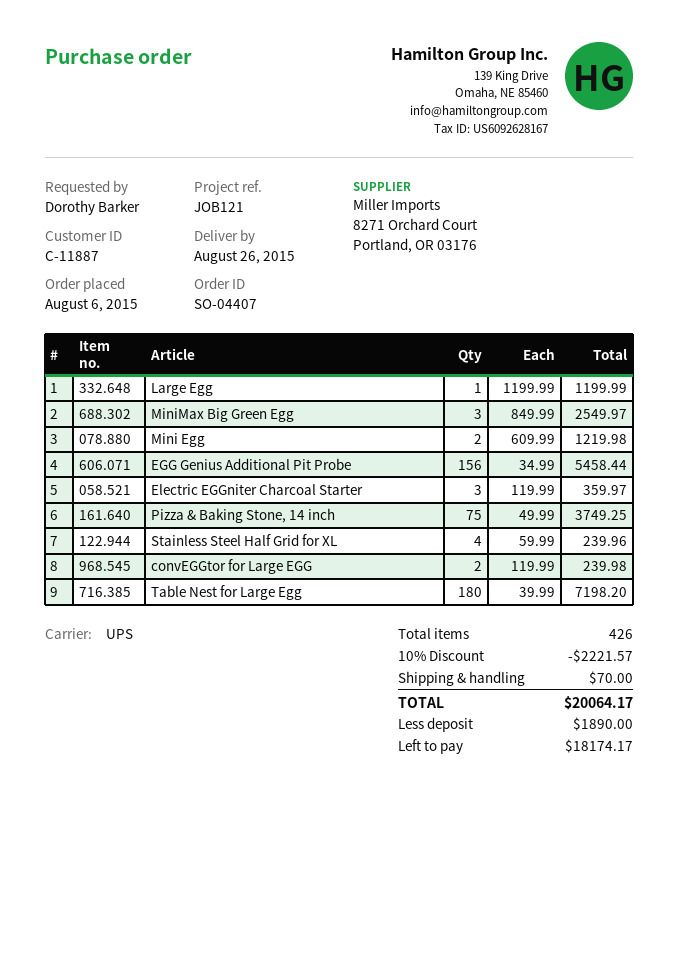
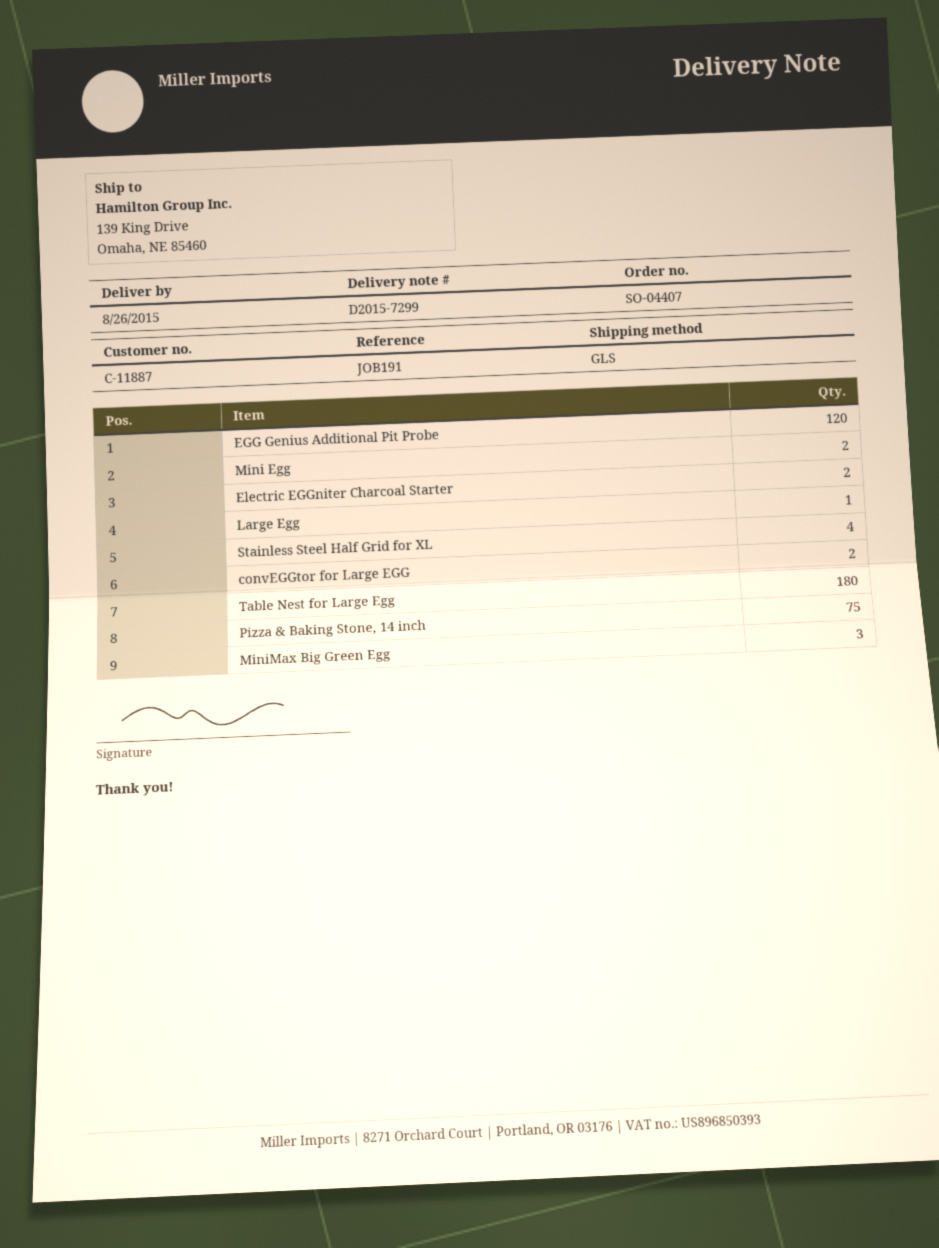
reference: JOB121 -> JOB191
shipping method: UPS -> GLS
EGG Genius Additional Pit Probe: 156 -> 120
Electric EGGniter Charcoal Starter: 3 -> 2

